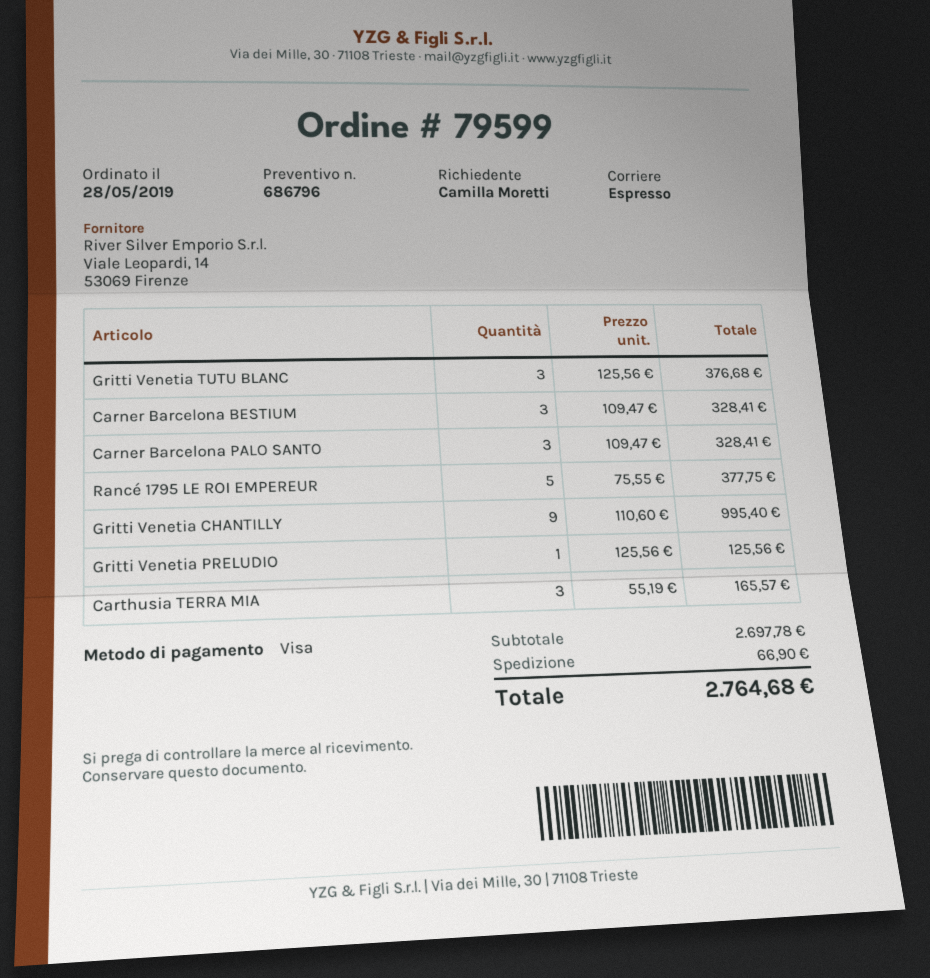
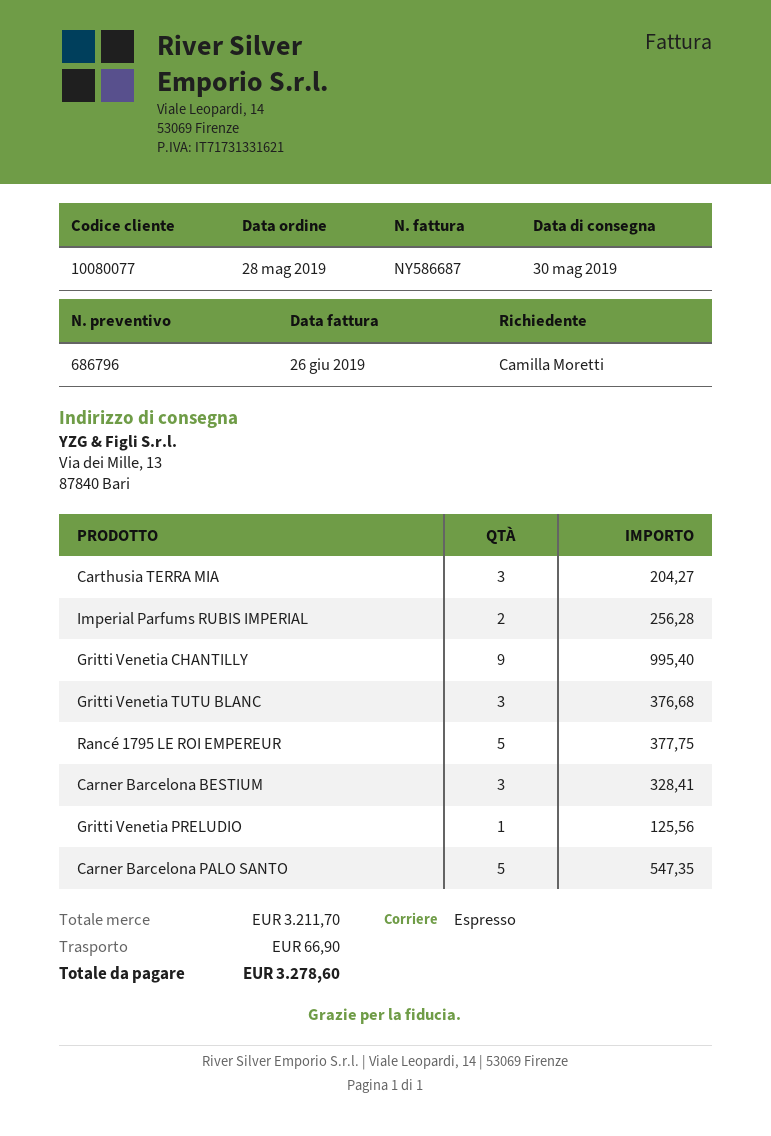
Carner Barcelona PALO SANTO: 3 for 328.41 -> 5 for 547.35
Carthusia TERRA MIA: 3 for 165.57 -> 3 for 204.27
Imperial Parfums RUBIS IMPERIAL: none -> 2 for 256.28
subtotal: 2697.78 -> 3211.70
total: 2764.68 -> 3278.60

